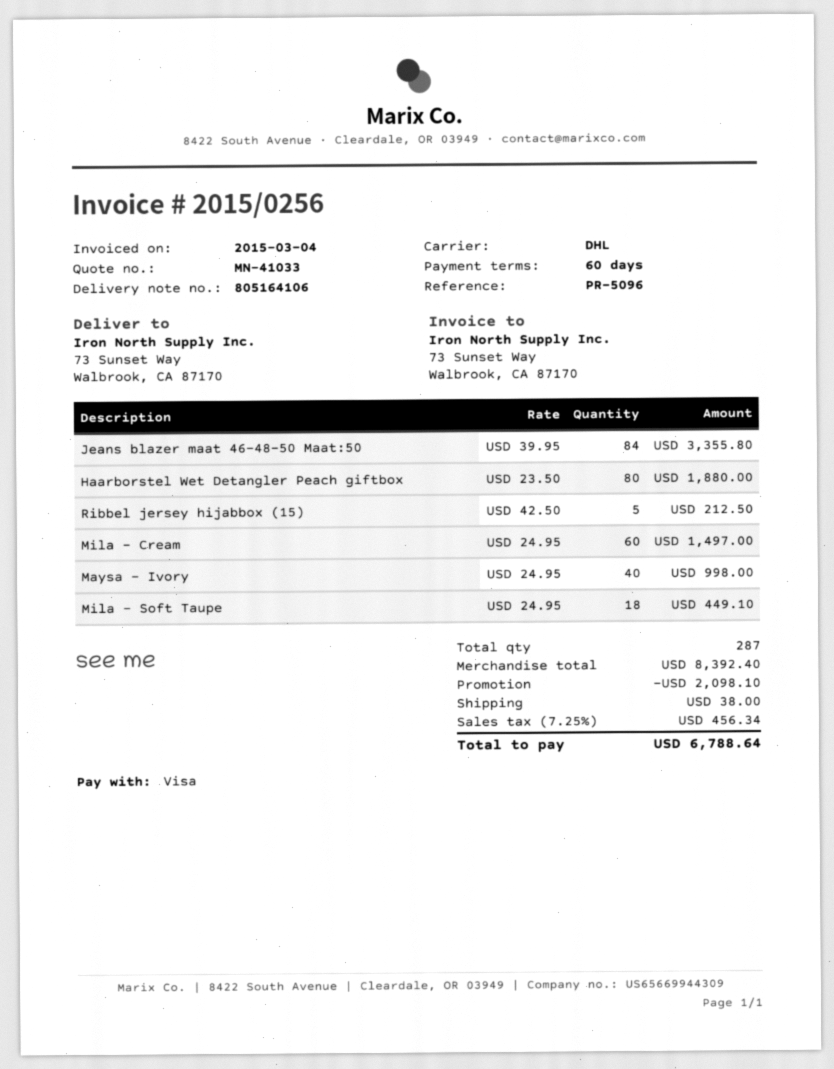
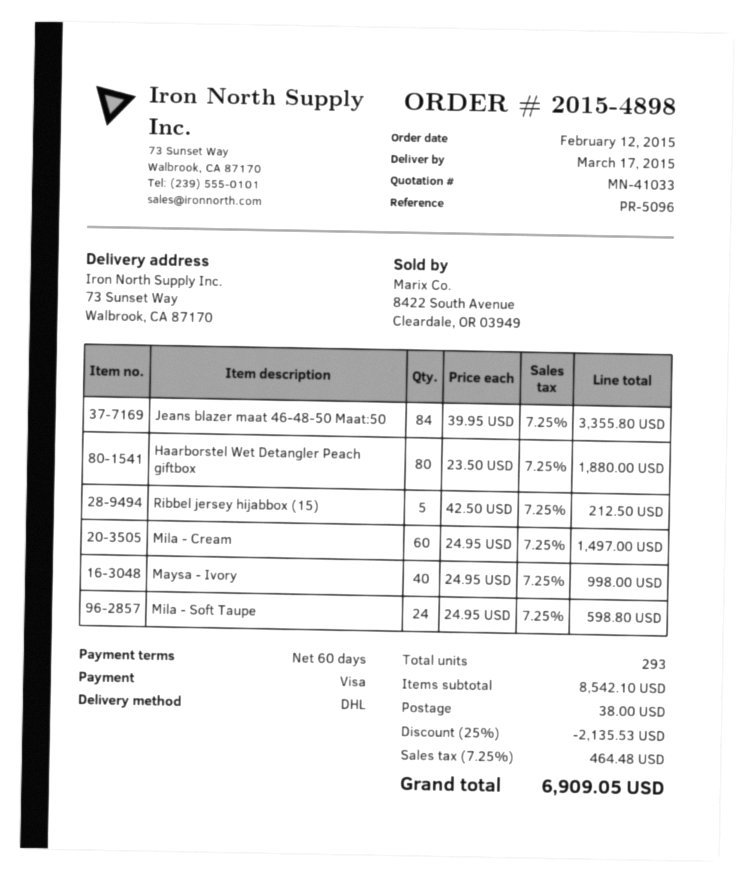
Mila - Soft Taupe: 18 x 24.95 = 449.10 -> 24 x 24.95 = 598.80
total quantity: 287 -> 293
subtotal: 8392.40 -> 8542.10
discount: 2098.10 -> 2135.53
tax: 7.25% = 456.34 -> 7.25% = 464.48
total: 6788.64 -> 6909.05

